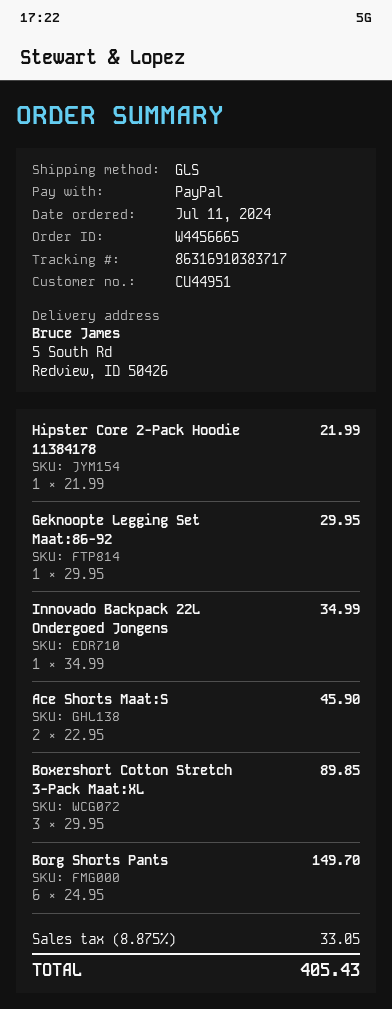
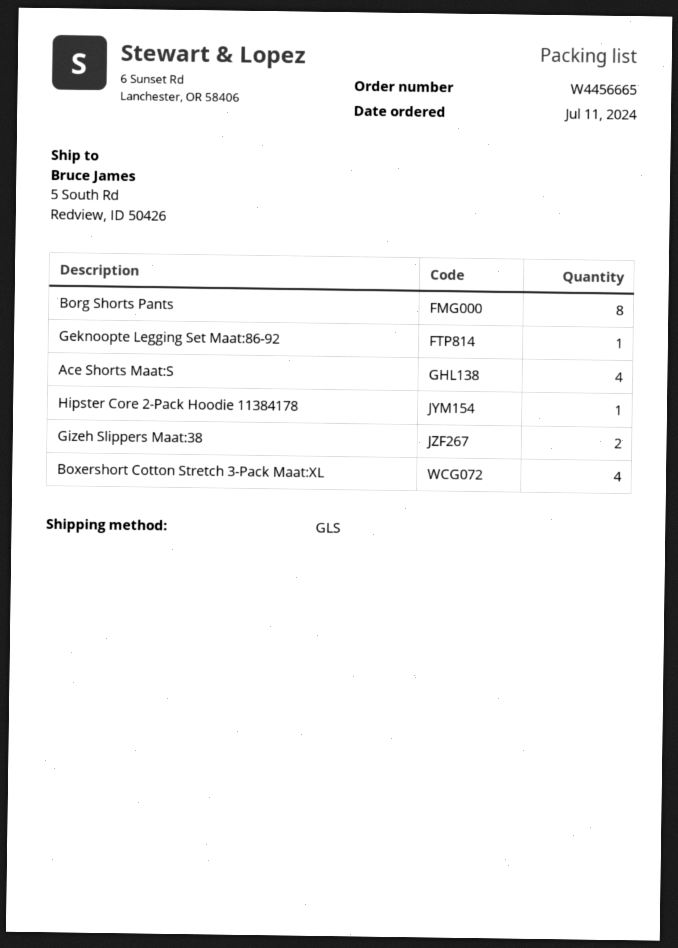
Innovado Backpack 22L Ondergoed Jongens: 1 -> none
Ace Shorts Maat:S: 2 -> 4
Boxershort Cotton Stretch 3-Pack Maat:XL: 3 -> 4
Borg Shorts Pants: 6 -> 8
Gizeh Slippers Maat:38: none -> 2

